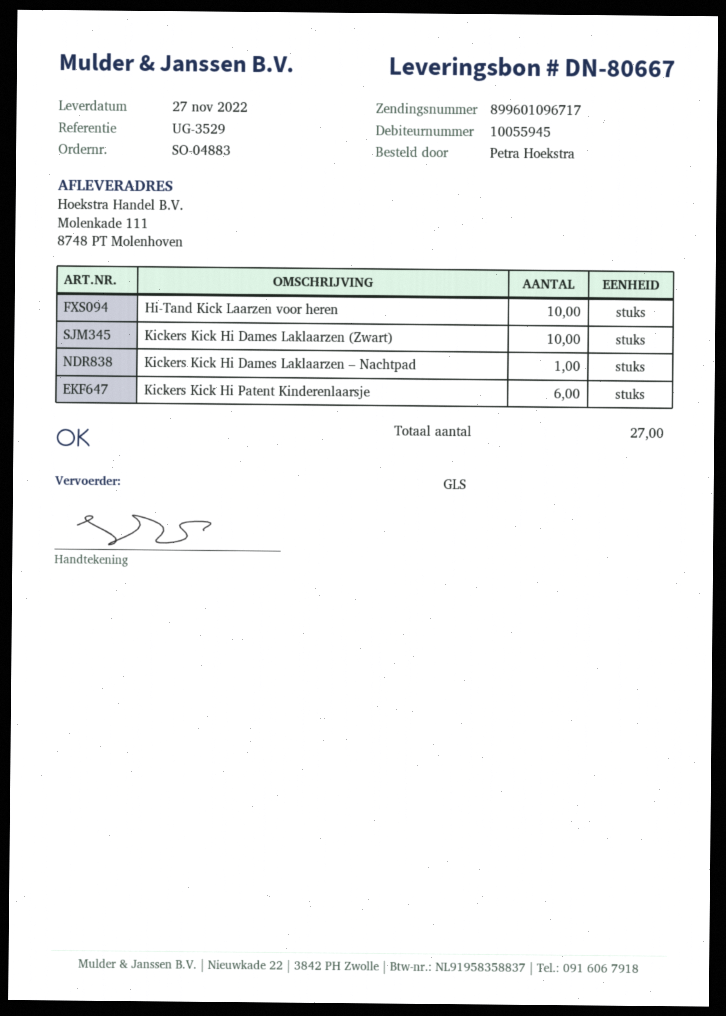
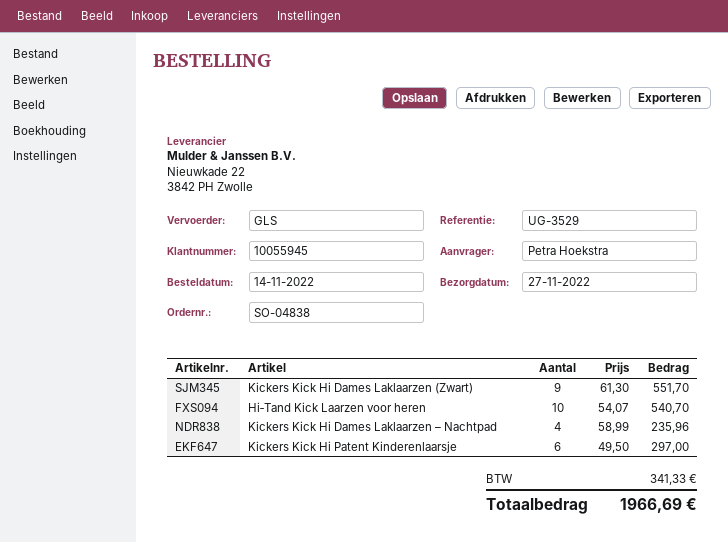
order number: SO-04883 -> SO-04838
Kickers Kick Hi Dames Laklaarzen (Zwart): 10 -> 9
Kickers Kick Hi Dames Laklaarzen – Nachtpad: 1 -> 4

